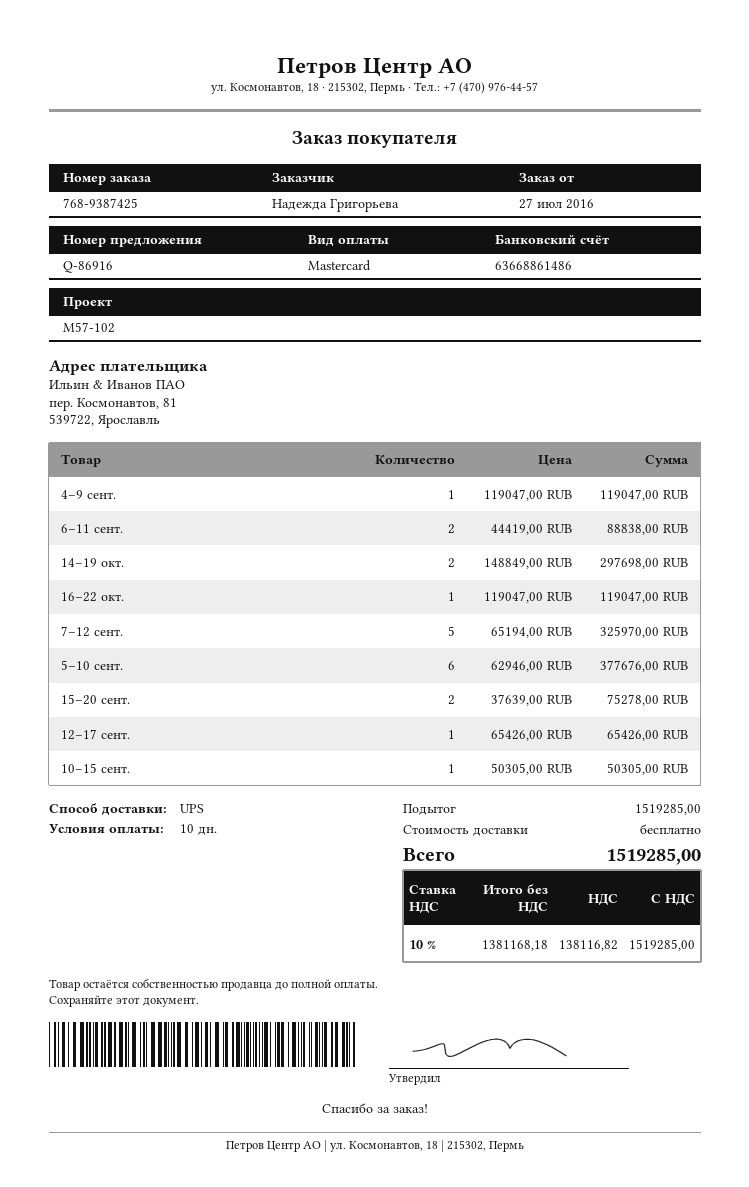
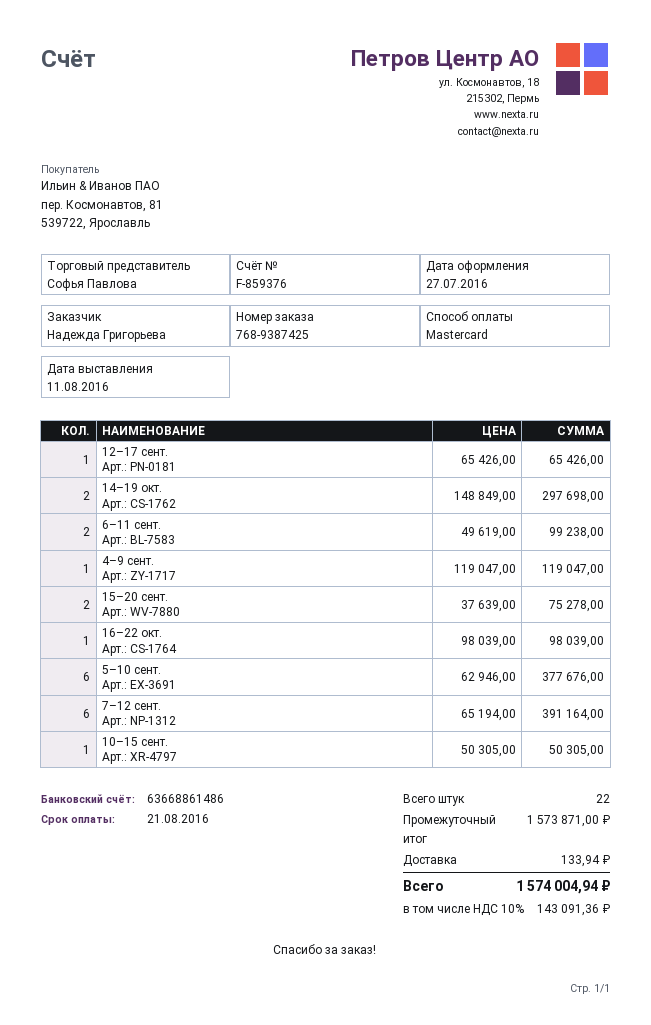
6–11 сент.: 2 x 44419.00 = 88838.00 -> 2 x 49619.00 = 99238.00
16–22 окт.: 1 x 119047.00 = 119047.00 -> 1 x 98039.00 = 98039.00
7–12 сент.: 5 x 65194.00 = 325970.00 -> 6 x 65194.00 = 391164.00
subtotal: 1519285.00 -> 1573871.00
shipping: 0.00 -> 133.94
tax: 10% = 138116.82 -> 10% = 143091.36
total: 1519285.00 -> 1574004.94

